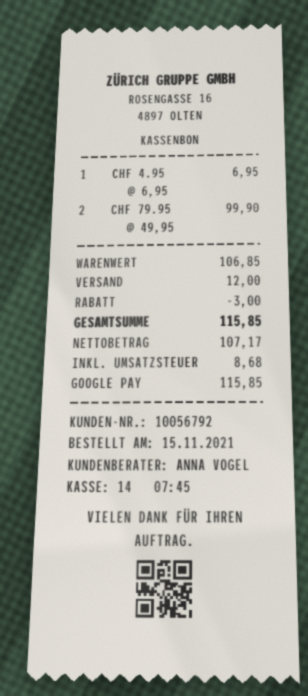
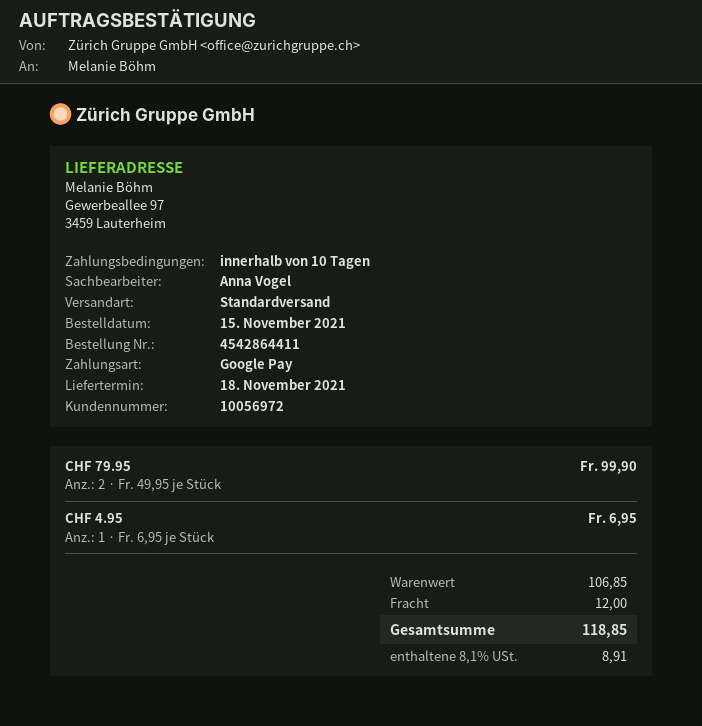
customer number: 10056792 -> 10056972
discount: 3.00 -> none
tax: 8.68 -> 8.91
total: 115.85 -> 118.85

